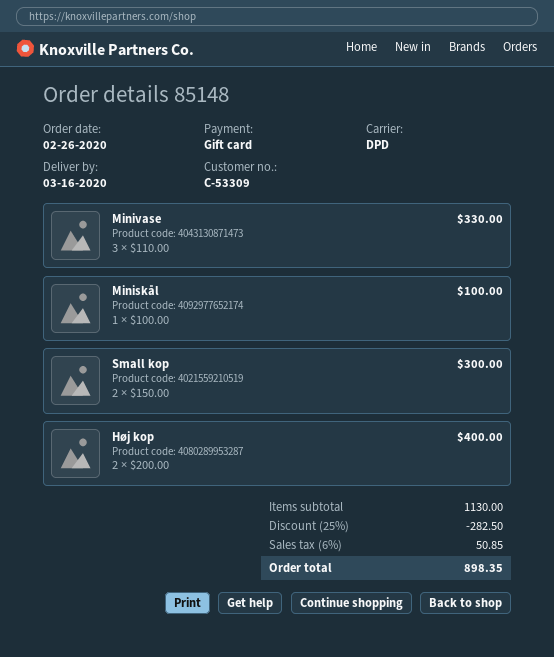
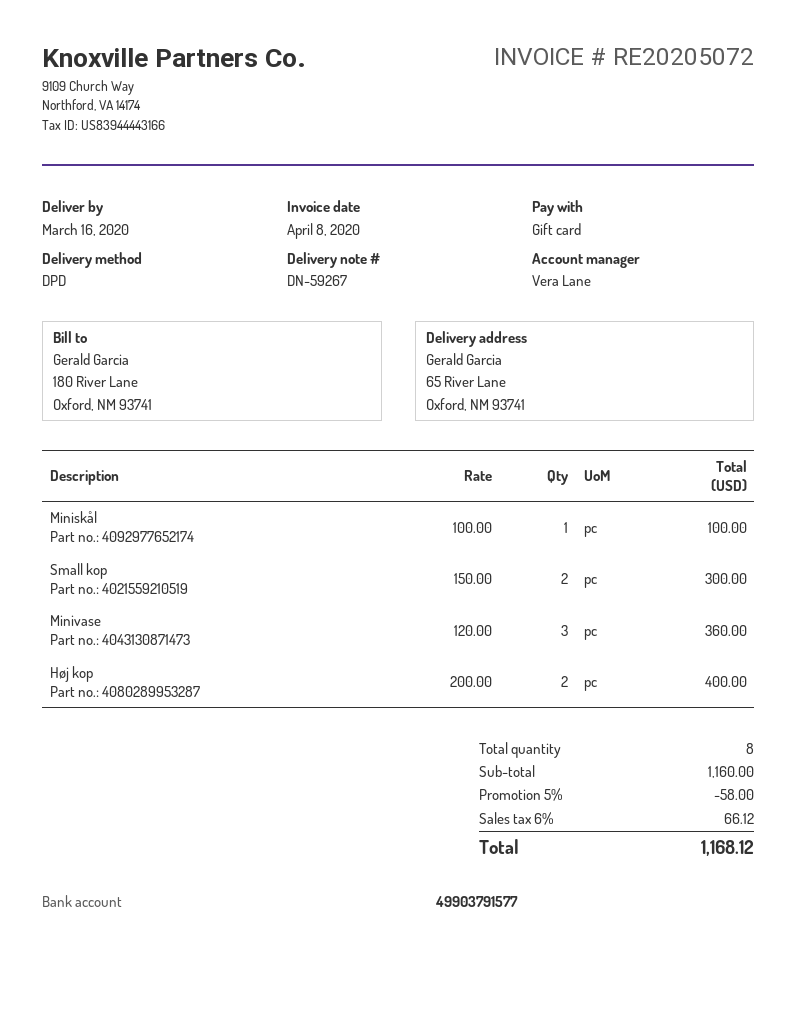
Minivase: 3 x 110.00 = 330.00 -> 3 x 120.00 = 360.00
subtotal: 1130.00 -> 1160.00
discount: 25% = 282.50 -> 5% = 58.00
tax: 6% = 50.85 -> 6% = 66.12
total: 898.35 -> 1168.12

